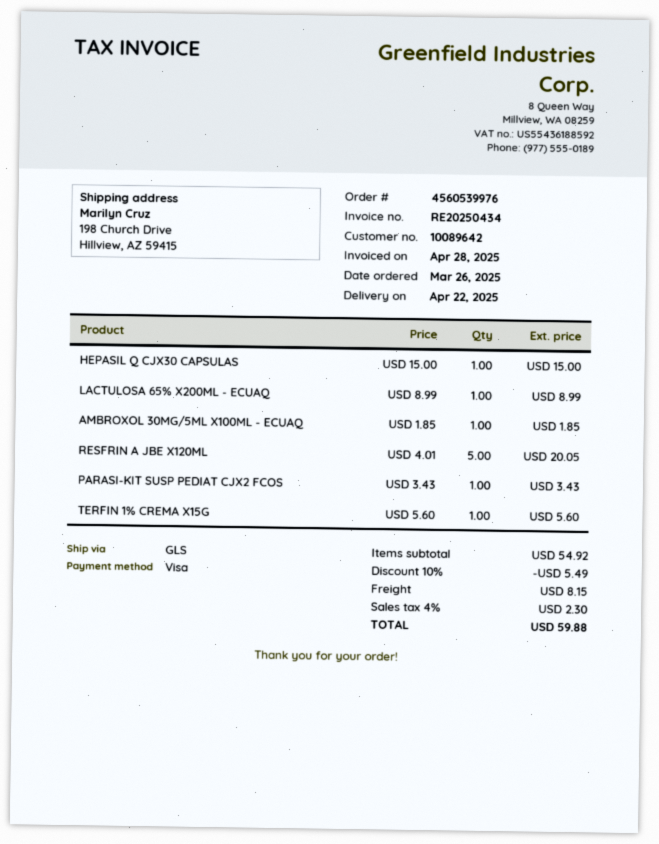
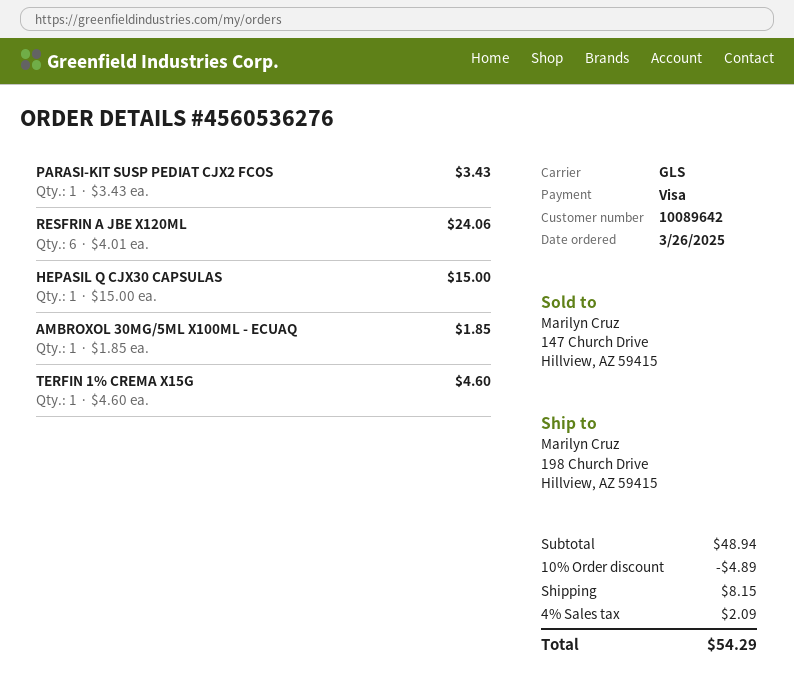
order number: 4560539976 -> 4560536276
LACTULOSA 65% X200ML - ECUAQ: 1 x 8.99 = 8.99 -> none
RESFRIN A JBE X120ML: 5 x 4.01 = 20.05 -> 6 x 4.01 = 24.06
TERFIN 1% CREMA X15G: 1 x 5.60 = 5.60 -> 1 x 4.60 = 4.60
subtotal: 54.92 -> 48.94
discount: 10% = 5.49 -> 10% = 4.89
tax: 4% = 2.30 -> 4% = 2.09
total: 59.88 -> 54.29

